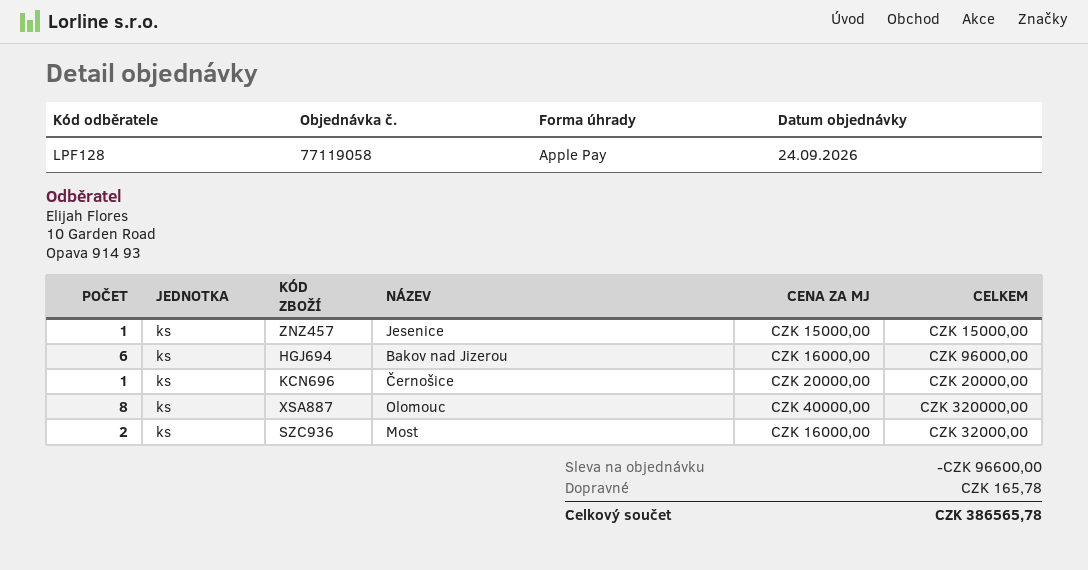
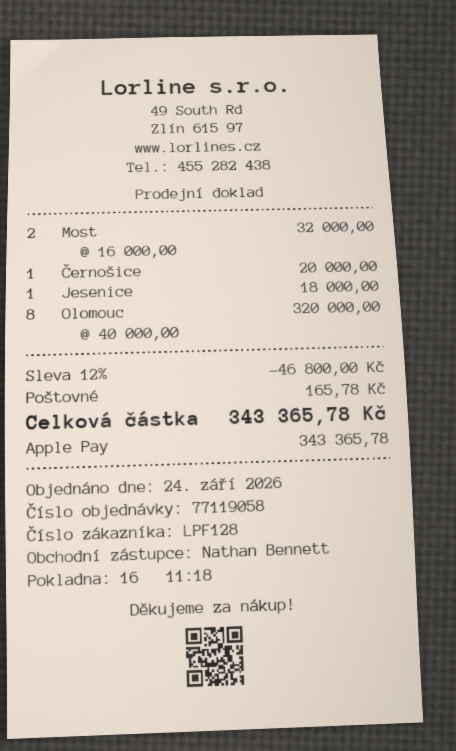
Jesenice: 1 x 15000.00 = 15000.00 -> 1 x 18000.00 = 18000.00
Bakov nad Jizerou: 6 x 16000.00 = 96000.00 -> none
discount: 96600.00 -> 46800.00
total: 386565.78 -> 343365.78

